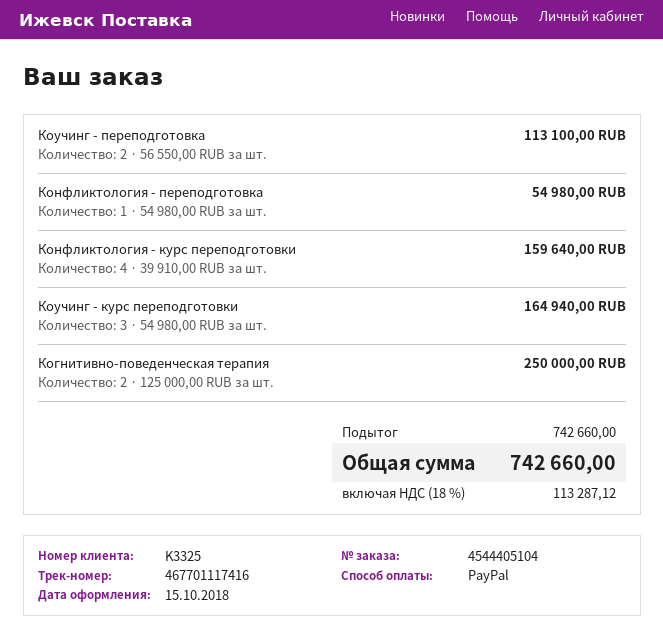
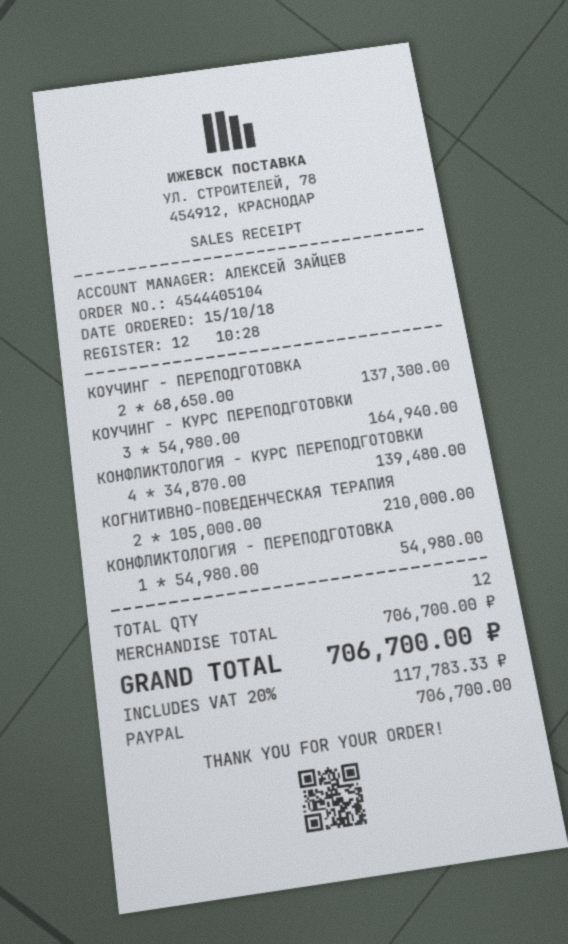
Коучинг - переподготовка: 2 x 56550.00 = 113100.00 -> 2 x 68650.00 = 137300.00
Конфликтология - курс переподготовки: 4 x 39910.00 = 159640.00 -> 4 x 34870.00 = 139480.00
Когнитивно-поведенческая терапия: 2 x 125000.00 = 250000.00 -> 2 x 105000.00 = 210000.00
subtotal: 742660.00 -> 706700.00
tax: 18% = 113287.12 -> 20% = 117783.33
total: 742660.00 -> 706700.00

